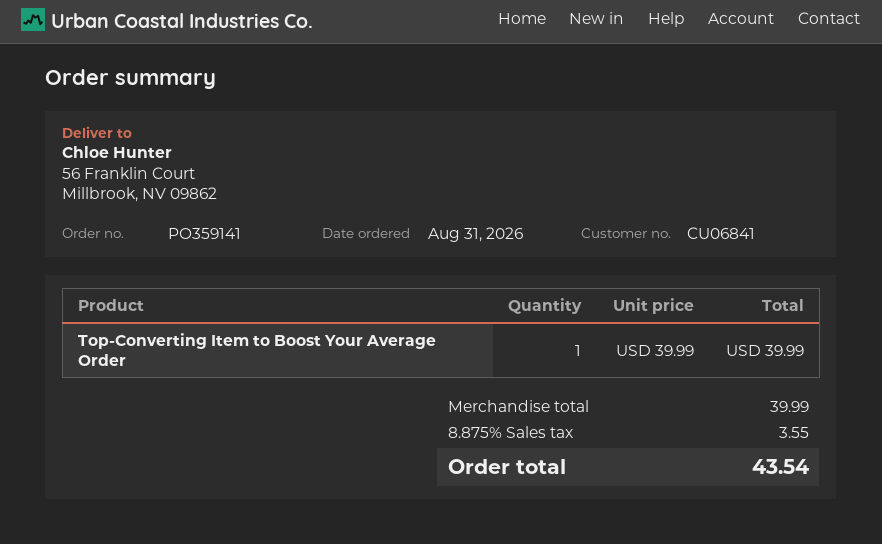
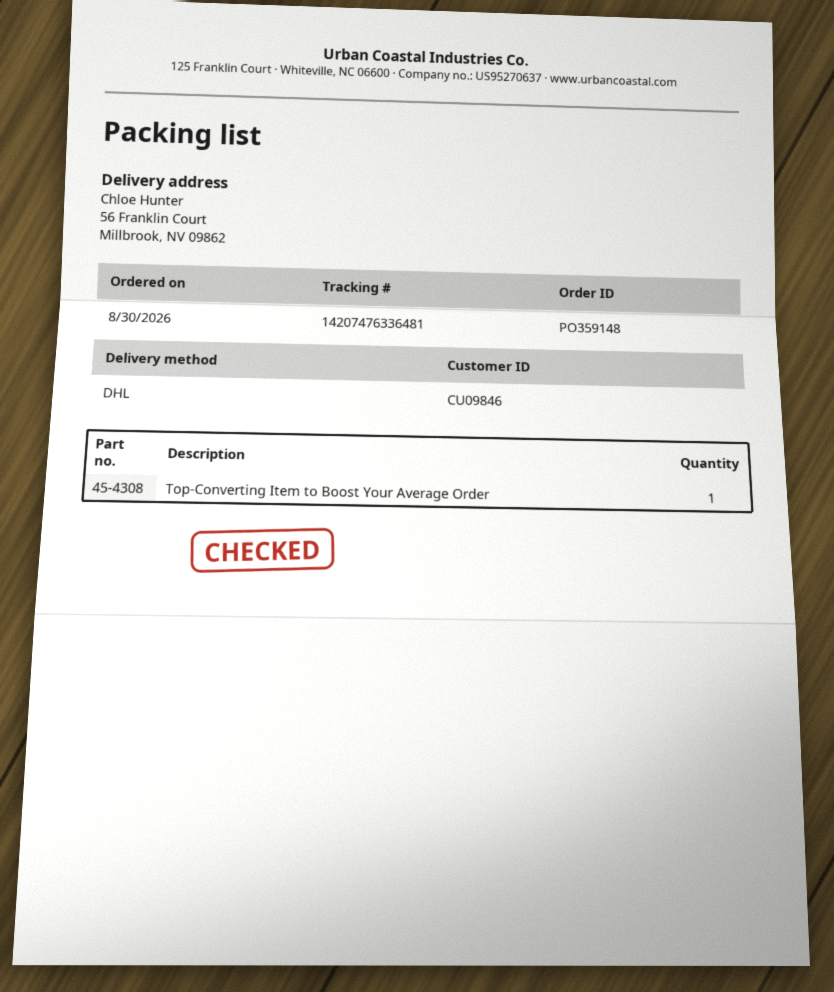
order number: PO359141 -> PO359148
order date: 2026-08-31 -> 2026-08-30
customer number: CU06841 -> CU09846

